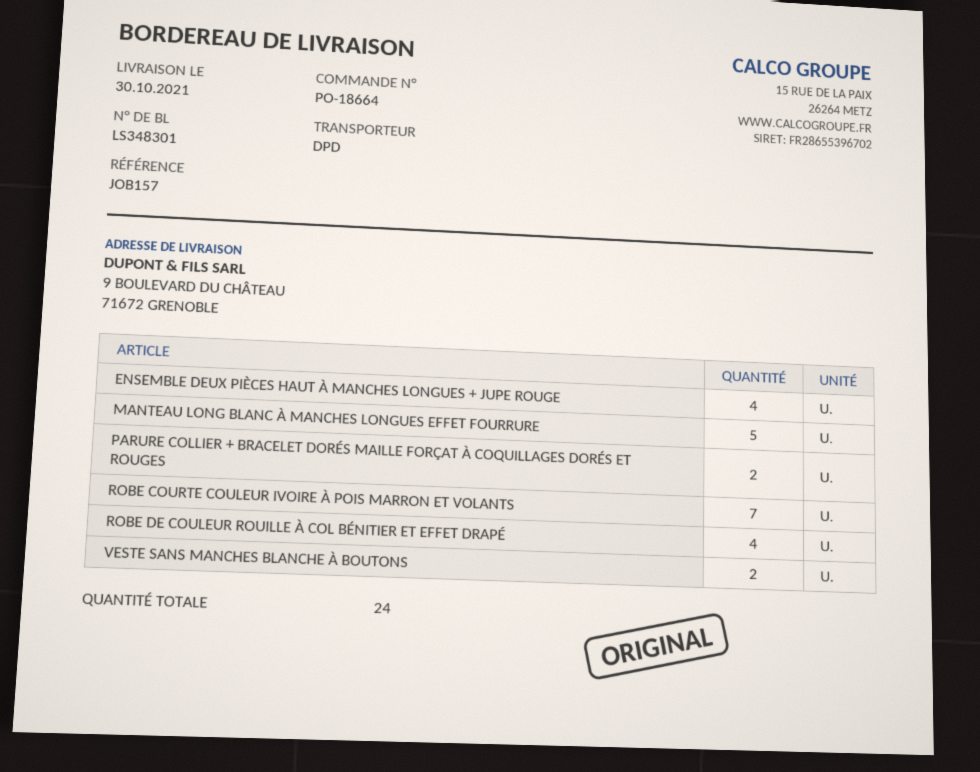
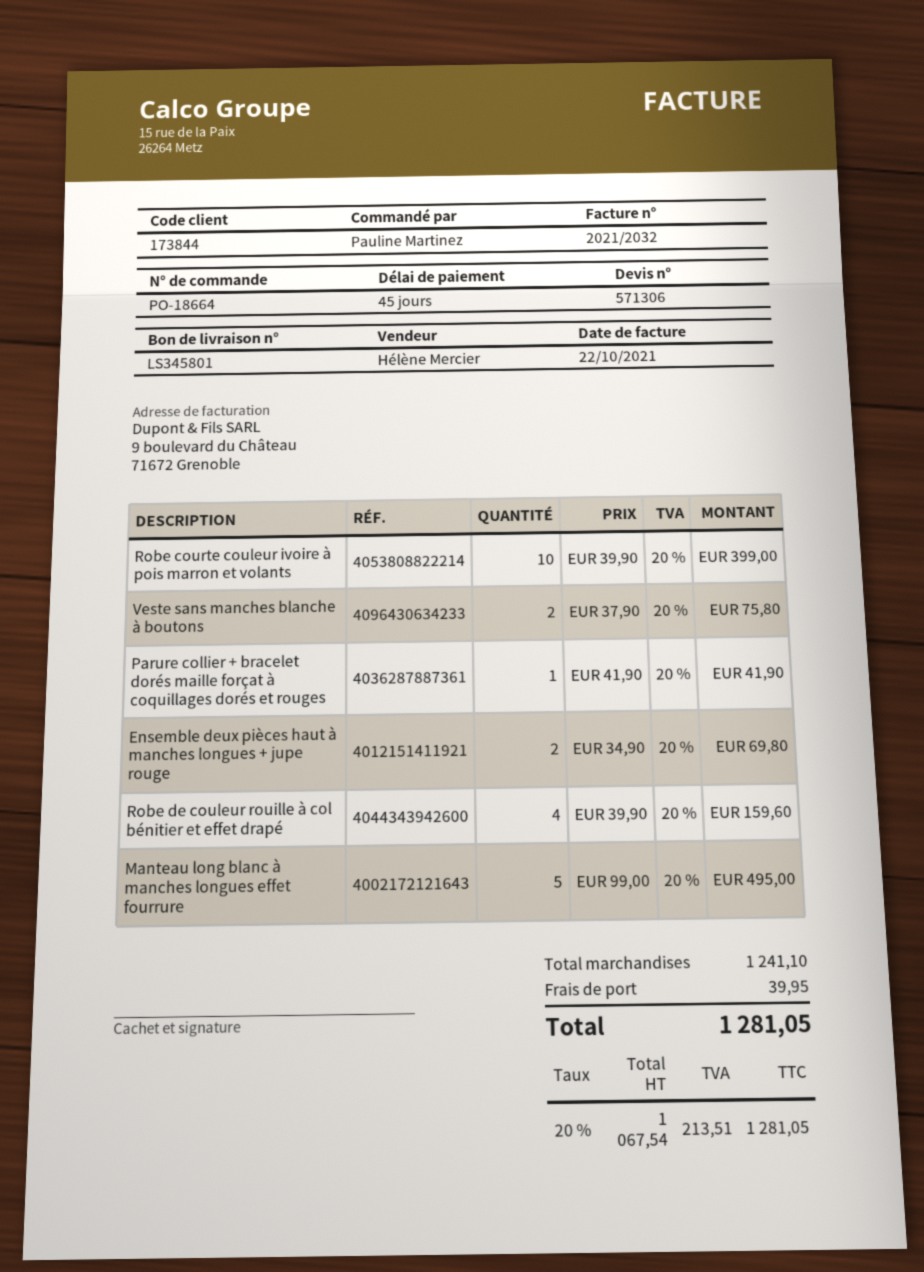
delivery note number: LS348301 -> LS345801
ENSEMBLE DEUX PIÈCES HAUT À MANCHES LONGUES + JUPE ROUGE: 4 -> 2
PARURE COLLIER + BRACELET DORÉS MAILLE FORÇAT À COQUILLAGES DORÉS ET ROUGES: 2 -> 1
ROBE COURTE COULEUR IVOIRE À POIS MARRON ET VOLANTS: 7 -> 10

